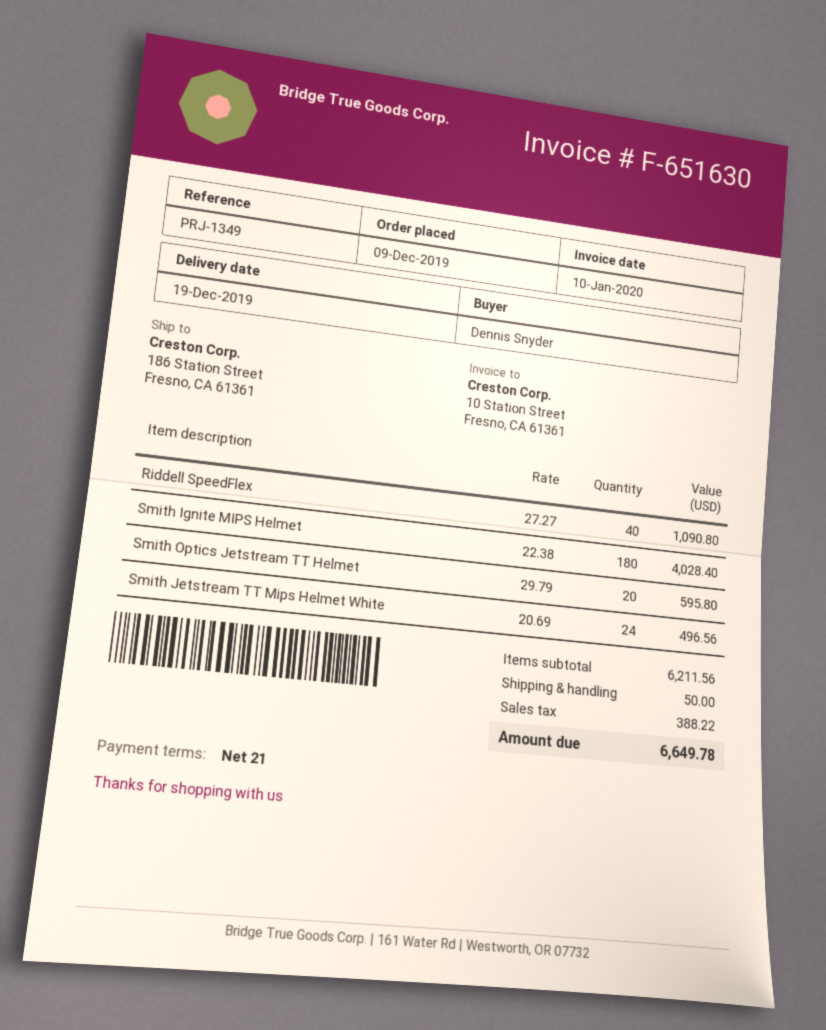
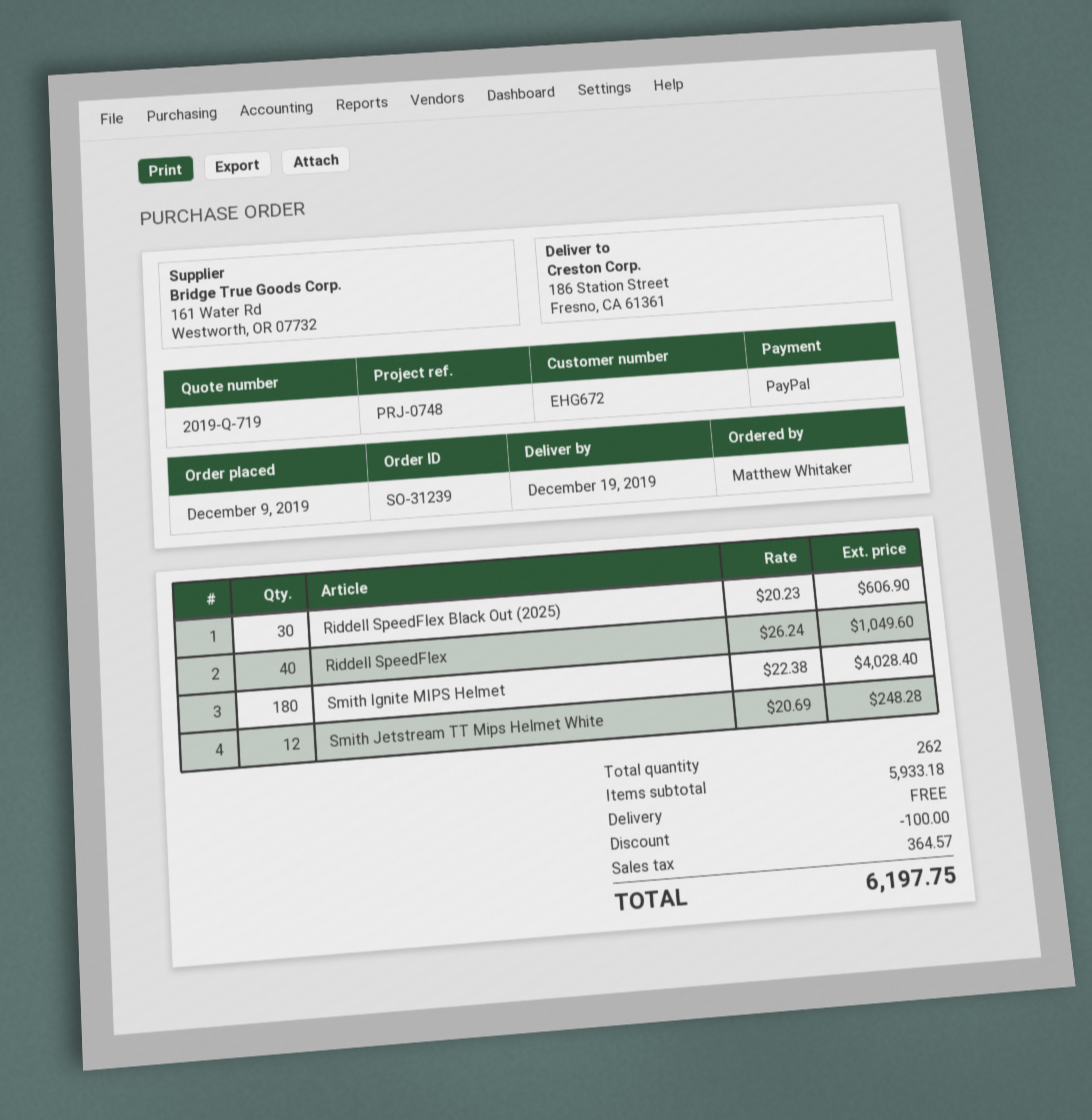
reference: PRJ-1349 -> PRJ-0748
ordered by: Dennis Snyder -> Matthew Whitaker
Riddell SpeedFlex: 40 x 27.27 = 1090.80 -> 40 x 26.24 = 1049.60
Smith Optics Jetstream TT Helmet: 20 x 29.79 = 595.80 -> none
Smith Jetstream TT Mips Helmet White: 24 x 20.69 = 496.56 -> 12 x 20.69 = 248.28
Riddell SpeedFlex Black Out (2025): none -> 30 x 20.23 = 606.90
subtotal: 6211.56 -> 5933.18
discount: none -> 100.00
shipping: 50.00 -> 0.00
tax: 388.22 -> 364.57
total: 6649.78 -> 6197.75

